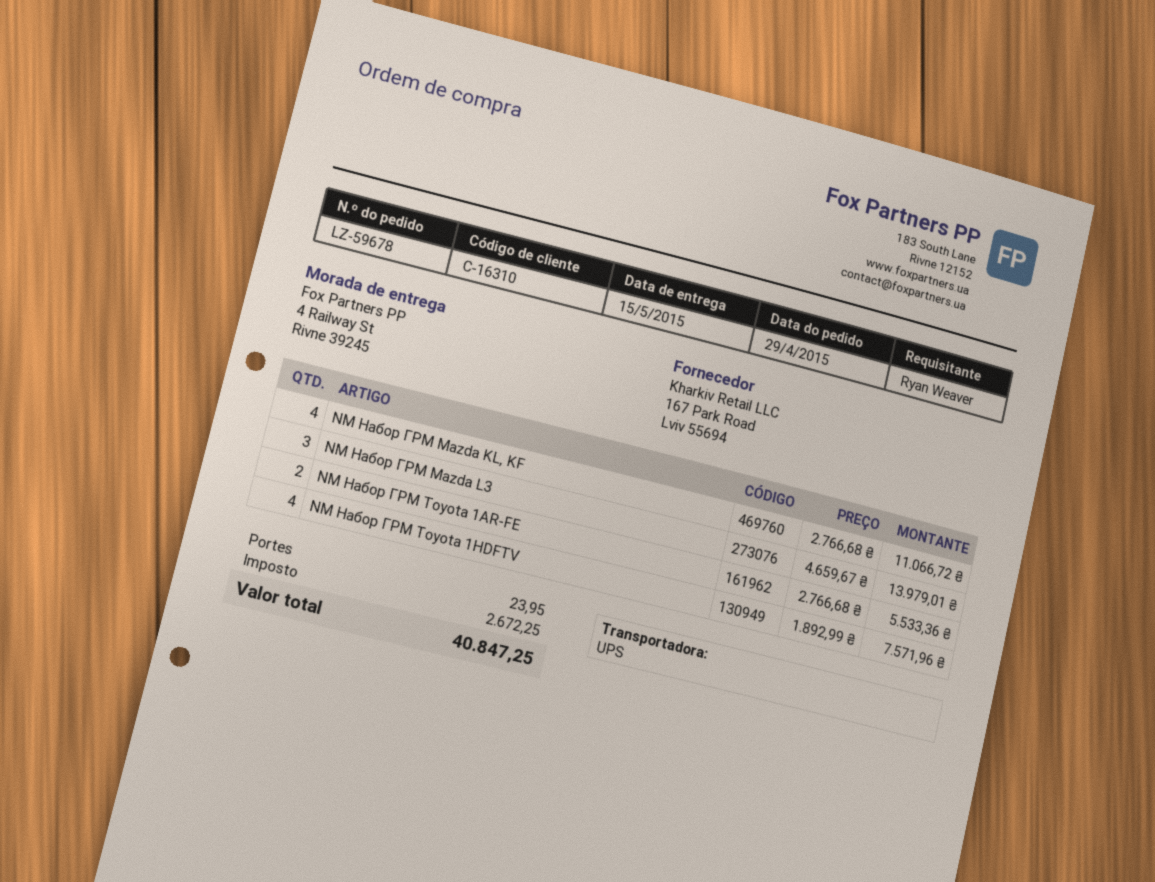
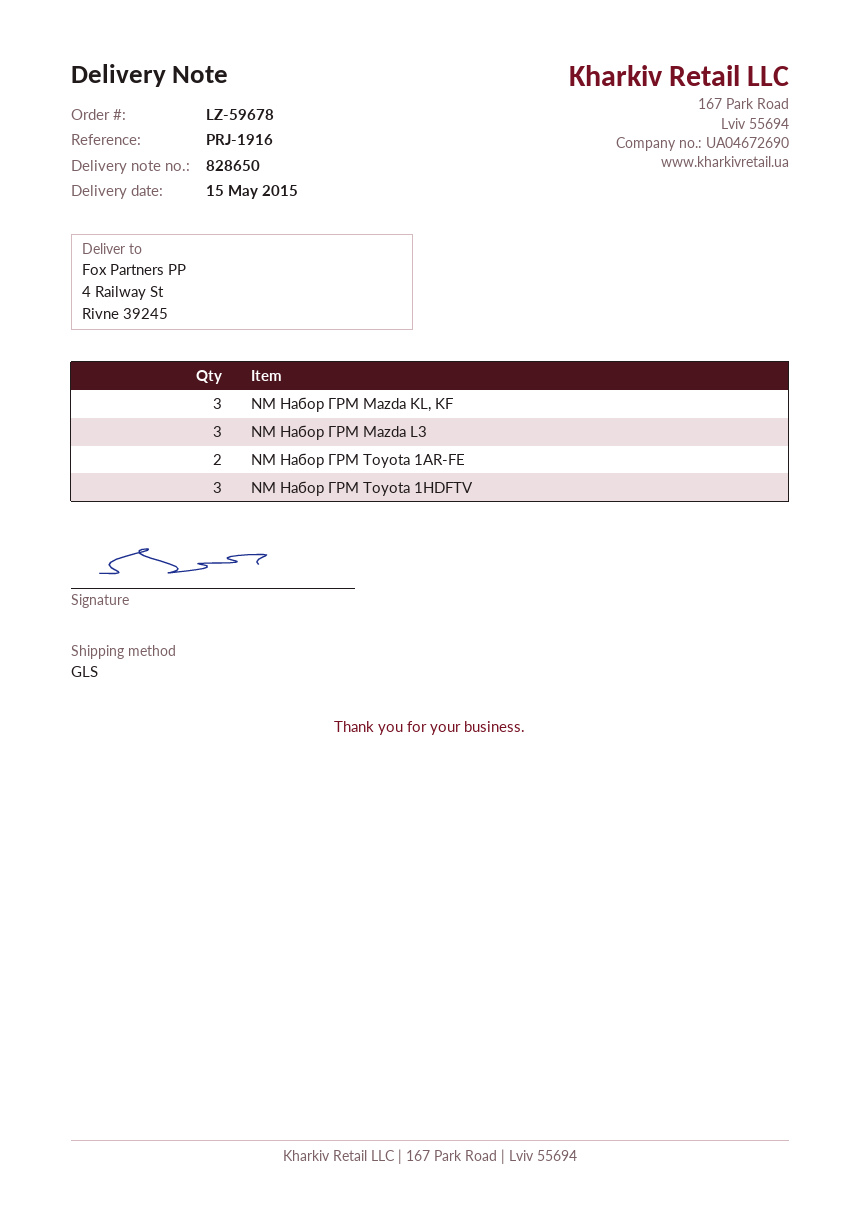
shipping method: UPS -> GLS
NM Набор ГРМ Mazda KL, KF: 4 -> 3
NM Набор ГРМ Toyota 1HDFTV: 4 -> 3

